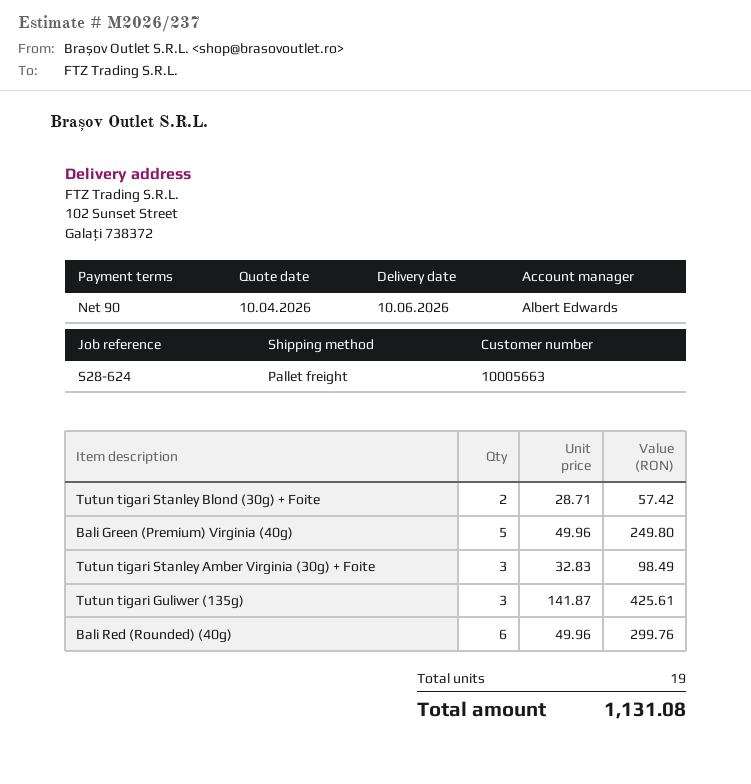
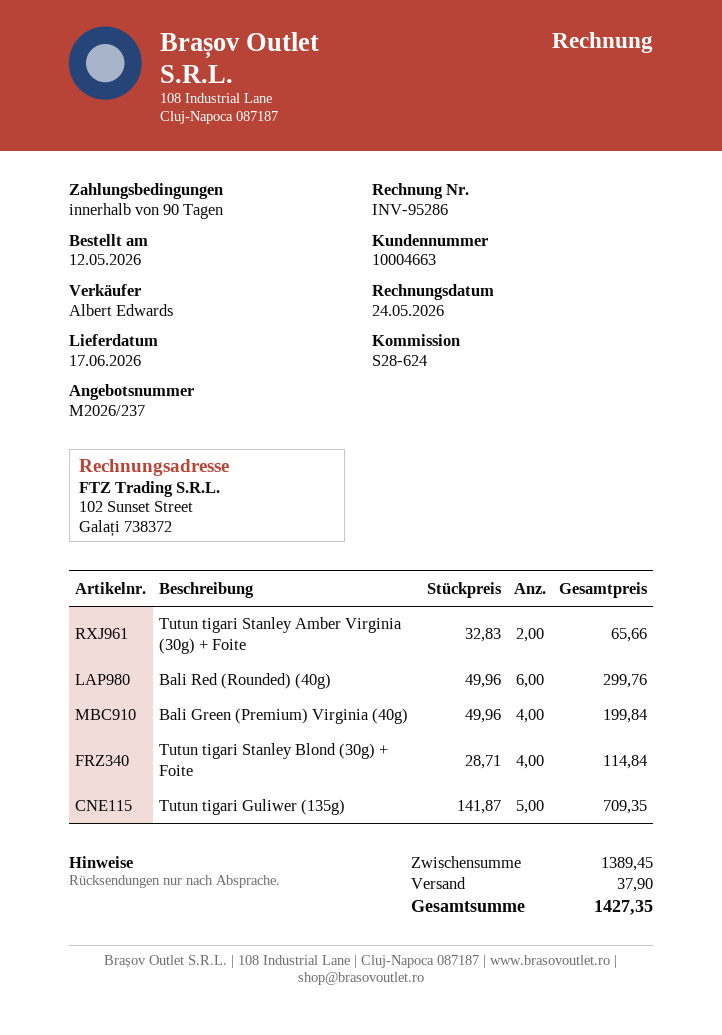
delivery date: 2026-06-10 -> 2026-06-17
customer number: 10005663 -> 10004663
Tutun tigari Stanley Blond (30g) + Foite: 2 x 28.71 = 57.42 -> 4 x 28.71 = 114.84
Bali Green (Premium) Virginia (40g): 5 x 49.96 = 249.80 -> 4 x 49.96 = 199.84
Tutun tigari Stanley Amber Virginia (30g) + Foite: 3 x 32.83 = 98.49 -> 2 x 32.83 = 65.66
Tutun tigari Guliwer (135g): 3 x 141.87 = 425.61 -> 5 x 141.87 = 709.35
shipping: none -> 37.90
total: 1131.08 -> 1427.35

